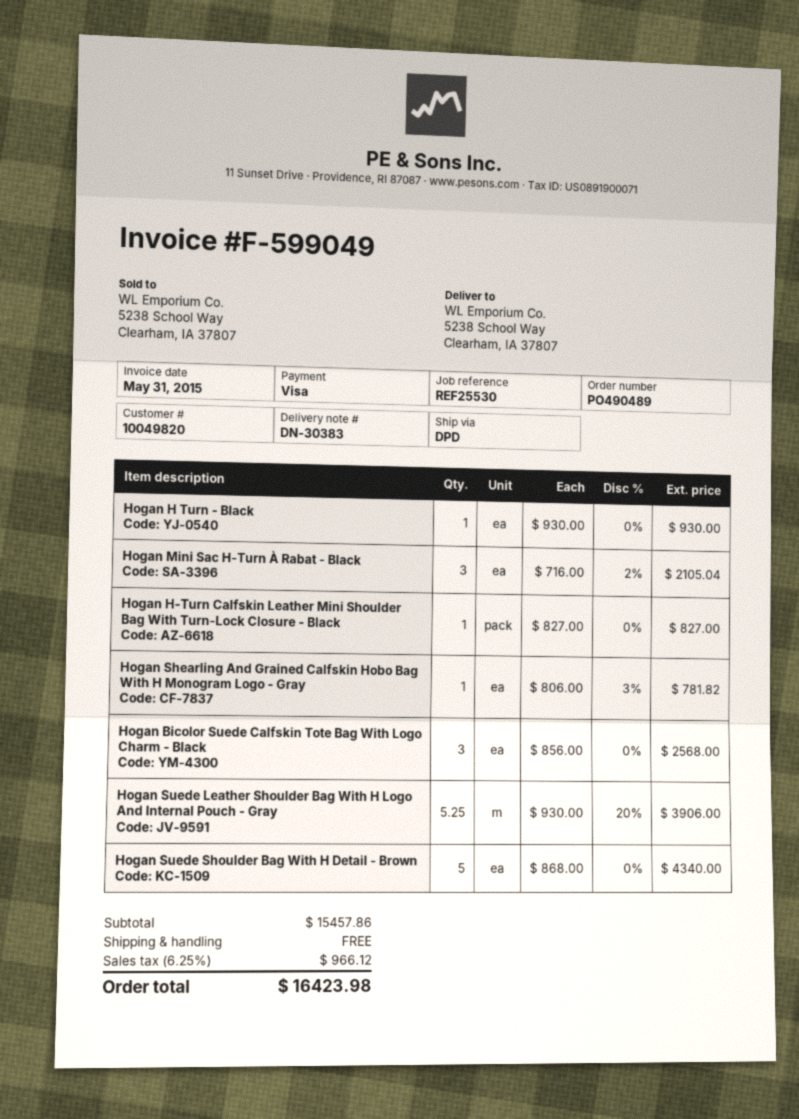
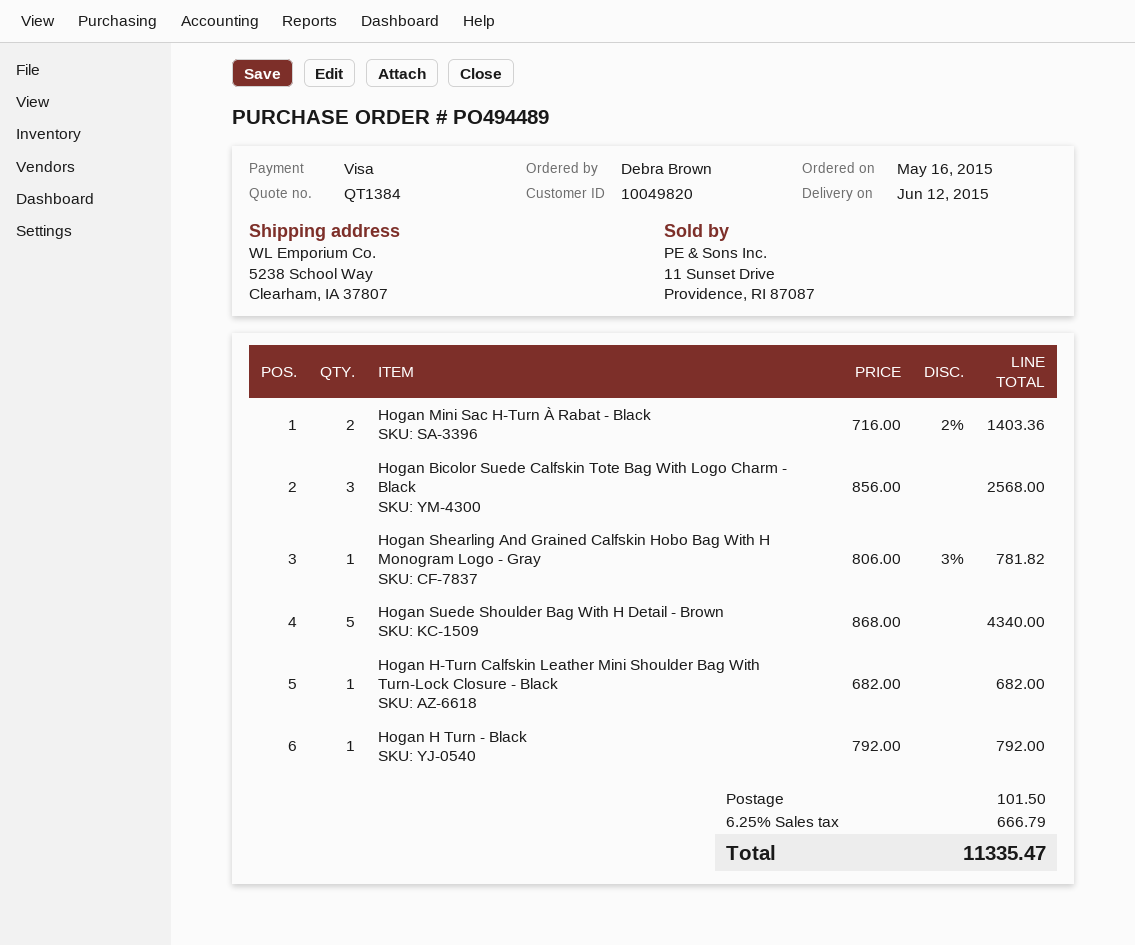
order number: PO490489 -> PO494489
Hogan H Turn - Black: 1 x 930.00 = 930.00 -> 1 x 792.00 = 792.00
Hogan Mini Sac H-Turn À Rabat - Black: 3 x 716.00 - 2% = 2105.04 -> 2 x 716.00 - 2% = 1403.36
Hogan H-Turn Calfskin Leather Mini Shoulder Bag With Turn-Lock Closure - Black: 1 x 827.00 = 827.00 -> 1 x 682.00 = 682.00
Hogan Suede Leather Shoulder Bag With H Logo And Internal Pouch - Gray: 5.25 x 930.00 - 20% = 3906.00 -> none
shipping: 0.00 -> 101.50
tax: 6.25% = 966.12 -> 6.25% = 666.79
total: 16423.98 -> 11335.47

